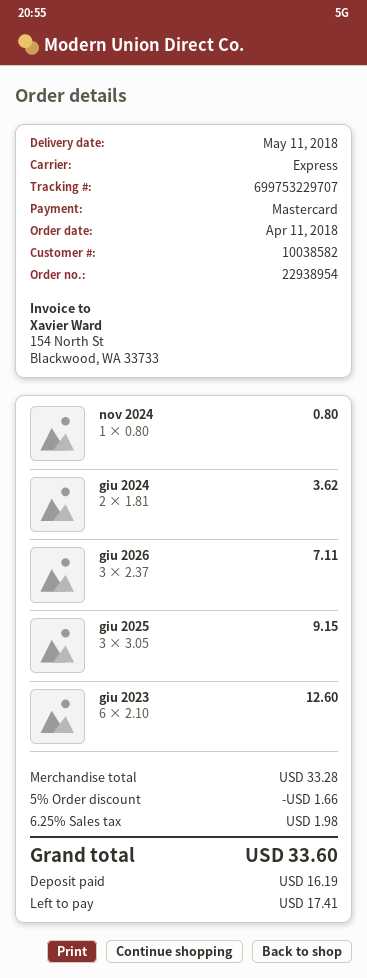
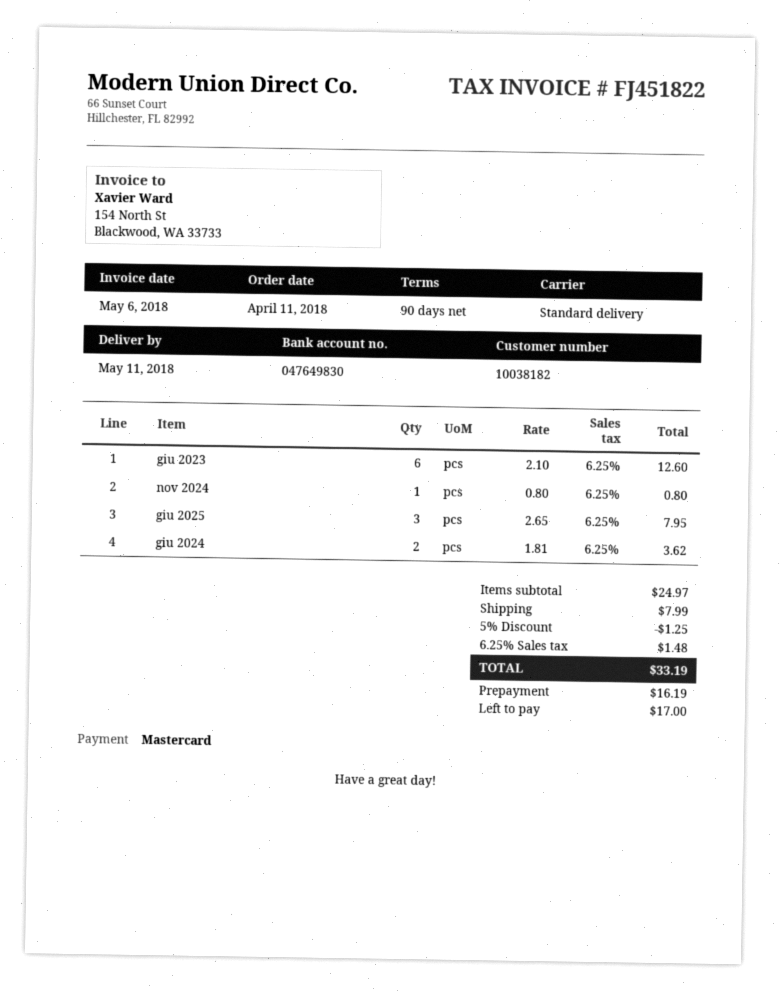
customer number: 10038582 -> 10038182
shipping method: express -> standard
giu 2026: 3 x 2.37 = 7.11 -> none
giu 2025: 3 x 3.05 = 9.15 -> 3 x 2.65 = 7.95
subtotal: 33.28 -> 24.97
discount: 5% = 1.66 -> 5% = 1.25
shipping: none -> 7.99
tax: 6.25% = 1.98 -> 6.25% = 1.48
total: 33.60 -> 33.19
balance: 17.41 -> 17.00

